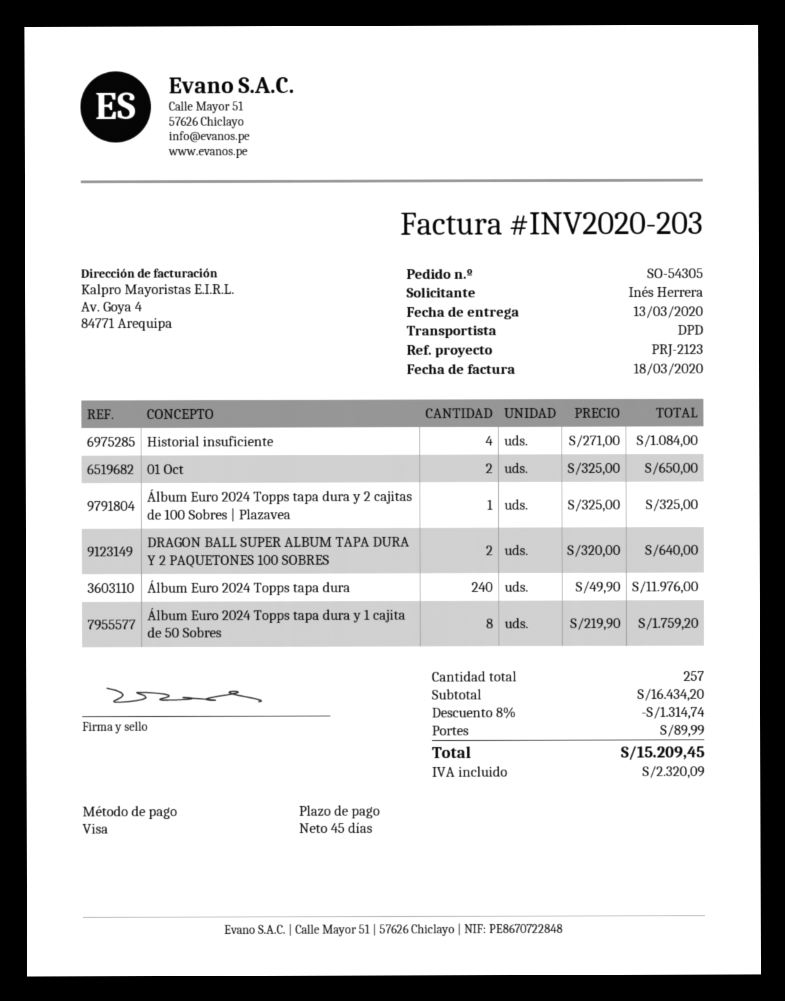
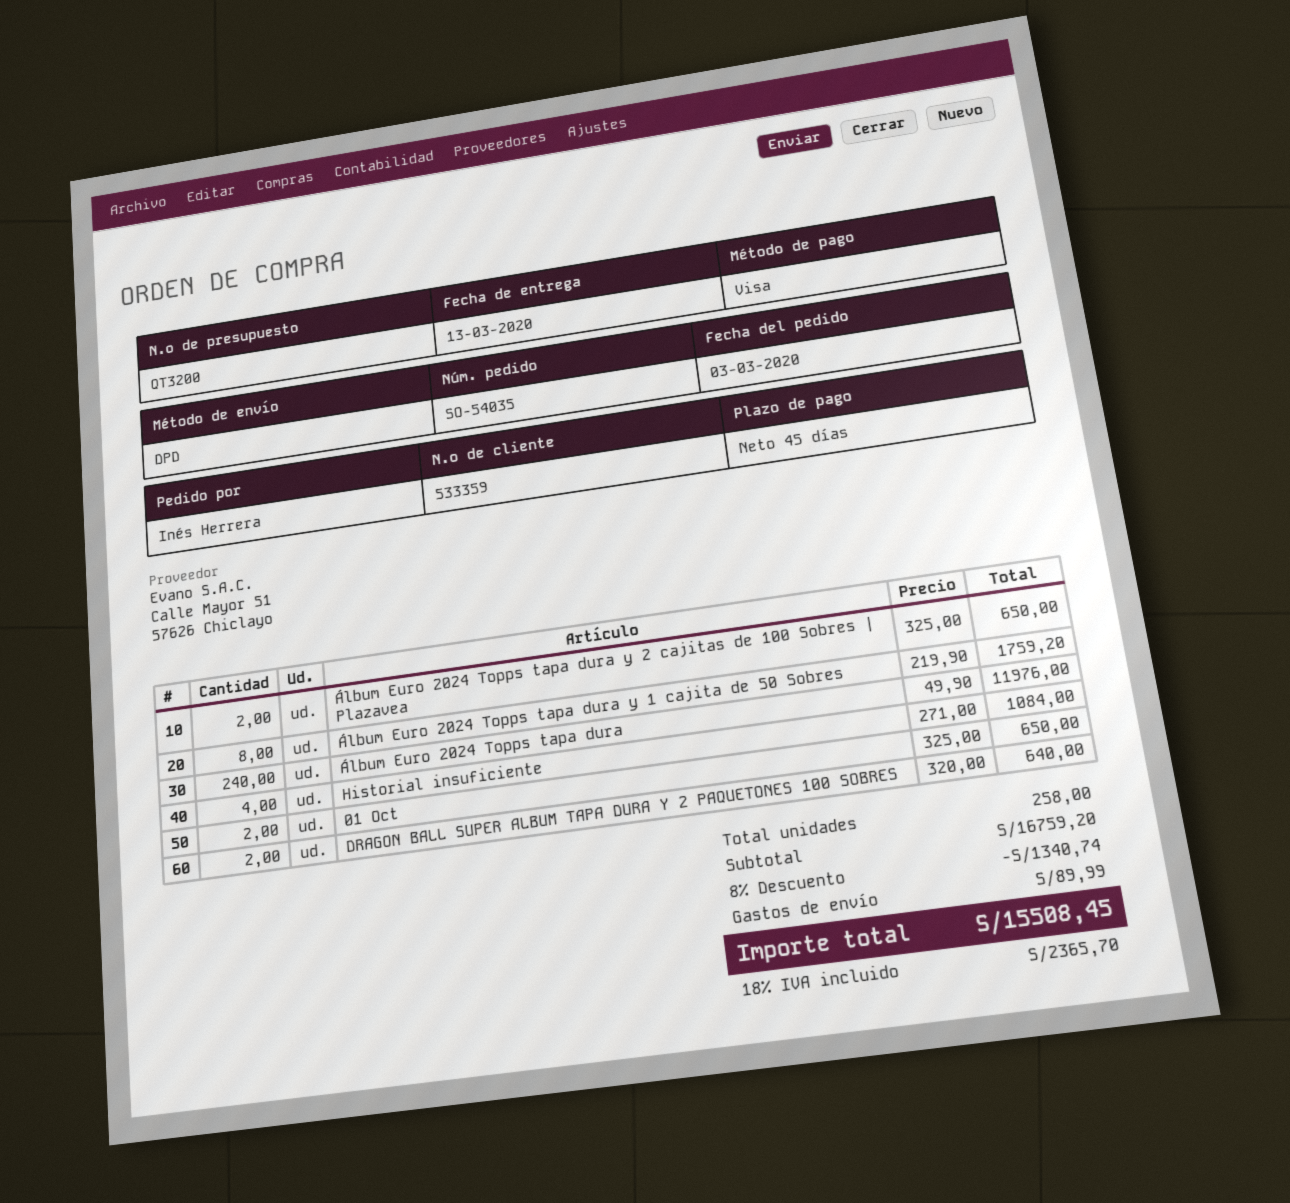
order number: SO-54305 -> SO-54035
Álbum Euro 2024 Topps tapa dura y 2 cajitas de 100 Sobres | Plazavea: 1 x 325.00 = 325.00 -> 2 x 325.00 = 650.00
total quantity: 257 -> 258
subtotal: 16434.20 -> 16759.20
discount: 8% = 1314.74 -> 8% = 1340.74
tax: 2320.09 -> 2365.70
total: 15209.45 -> 15508.45

